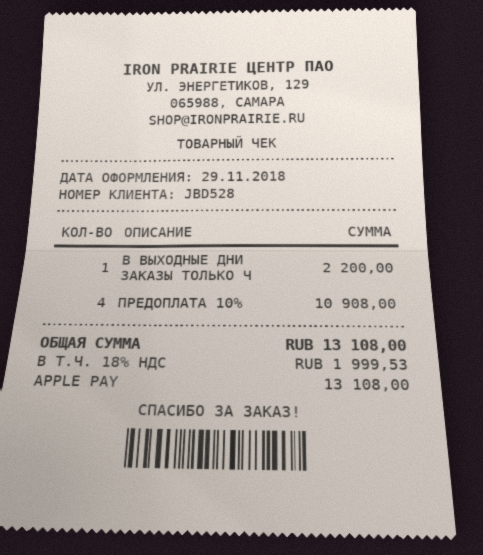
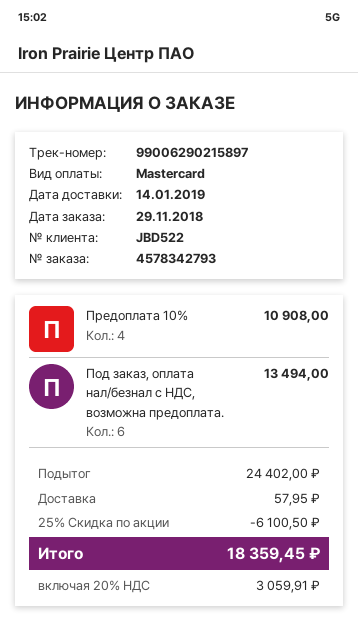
customer number: JBD528 -> JBD522
payment method: Apple Pay -> Mastercard
В ВЫХОДНЫЕ ДНИ ЗАКАЗЫ ТОЛЬКО Ч: 1 for 2200.00 -> none
Под заказ, оплата нал/безнал с НДС, возможна предоплата.: none -> 6 for 13494.00
discount: none -> 25% = 6100.50
shipping: none -> 57.95
tax: 18% = 1999.53 -> 20% = 3059.91
total: 13108.00 -> 18359.45

